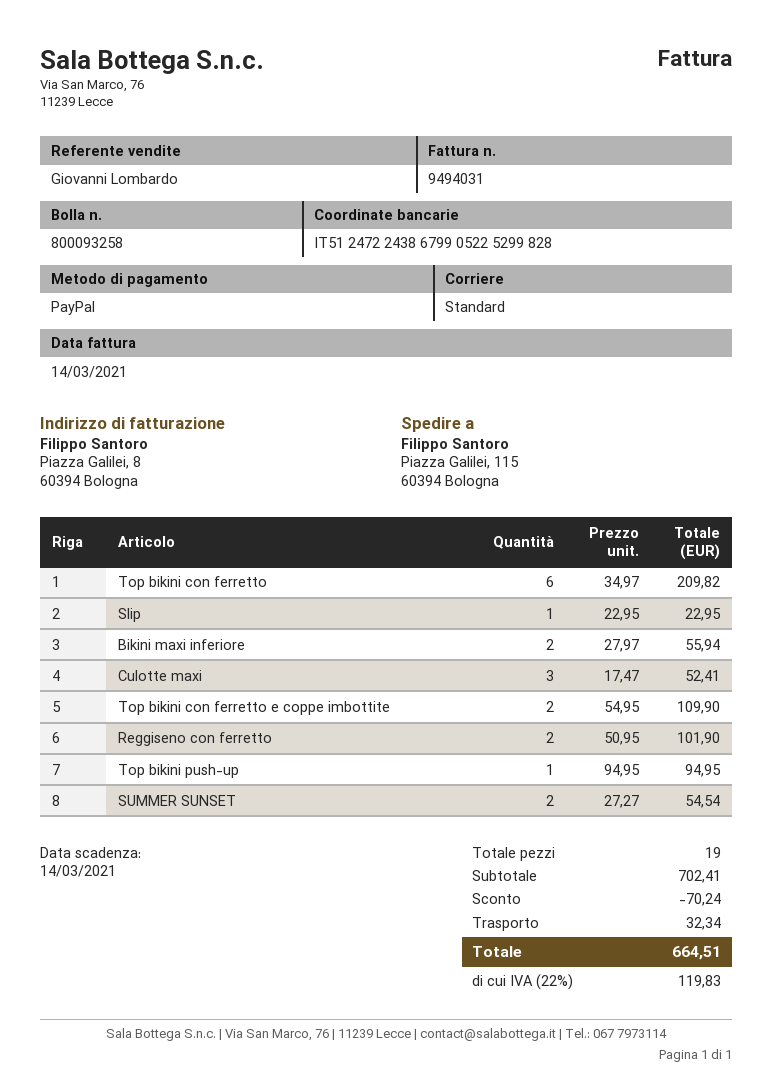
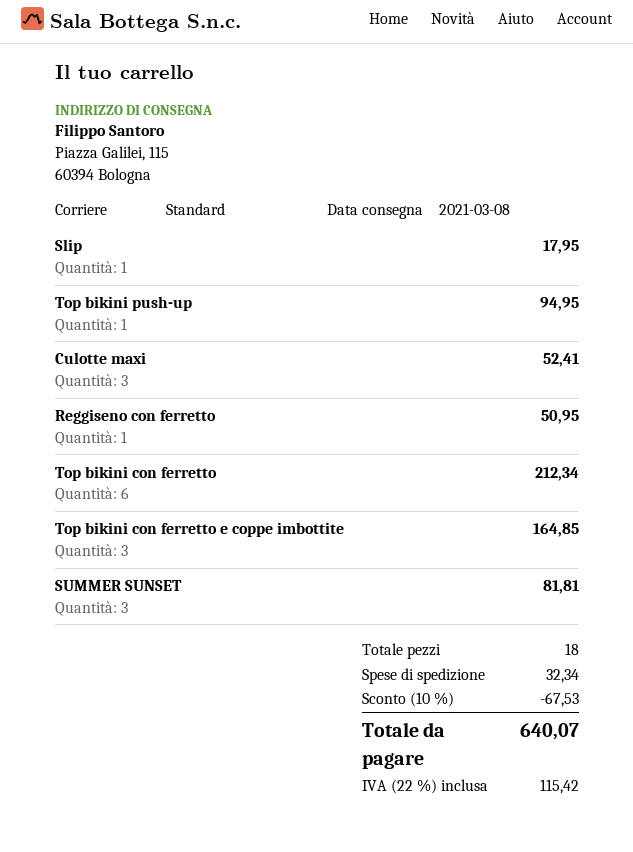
Top bikini con ferretto: 6 for 209.82 -> 6 for 212.34
Slip: 1 for 22.95 -> 1 for 17.95
Bikini maxi inferiore: 2 for 55.94 -> none
Top bikini con ferretto e coppe imbottite: 2 for 109.90 -> 3 for 164.85
Reggiseno con ferretto: 2 for 101.90 -> 1 for 50.95
SUMMER SUNSET: 2 for 54.54 -> 3 for 81.81
total quantity: 19 -> 18
discount: 70.24 -> 67.53
tax: 22% = 119.83 -> 22% = 115.42
total: 664.51 -> 640.07

